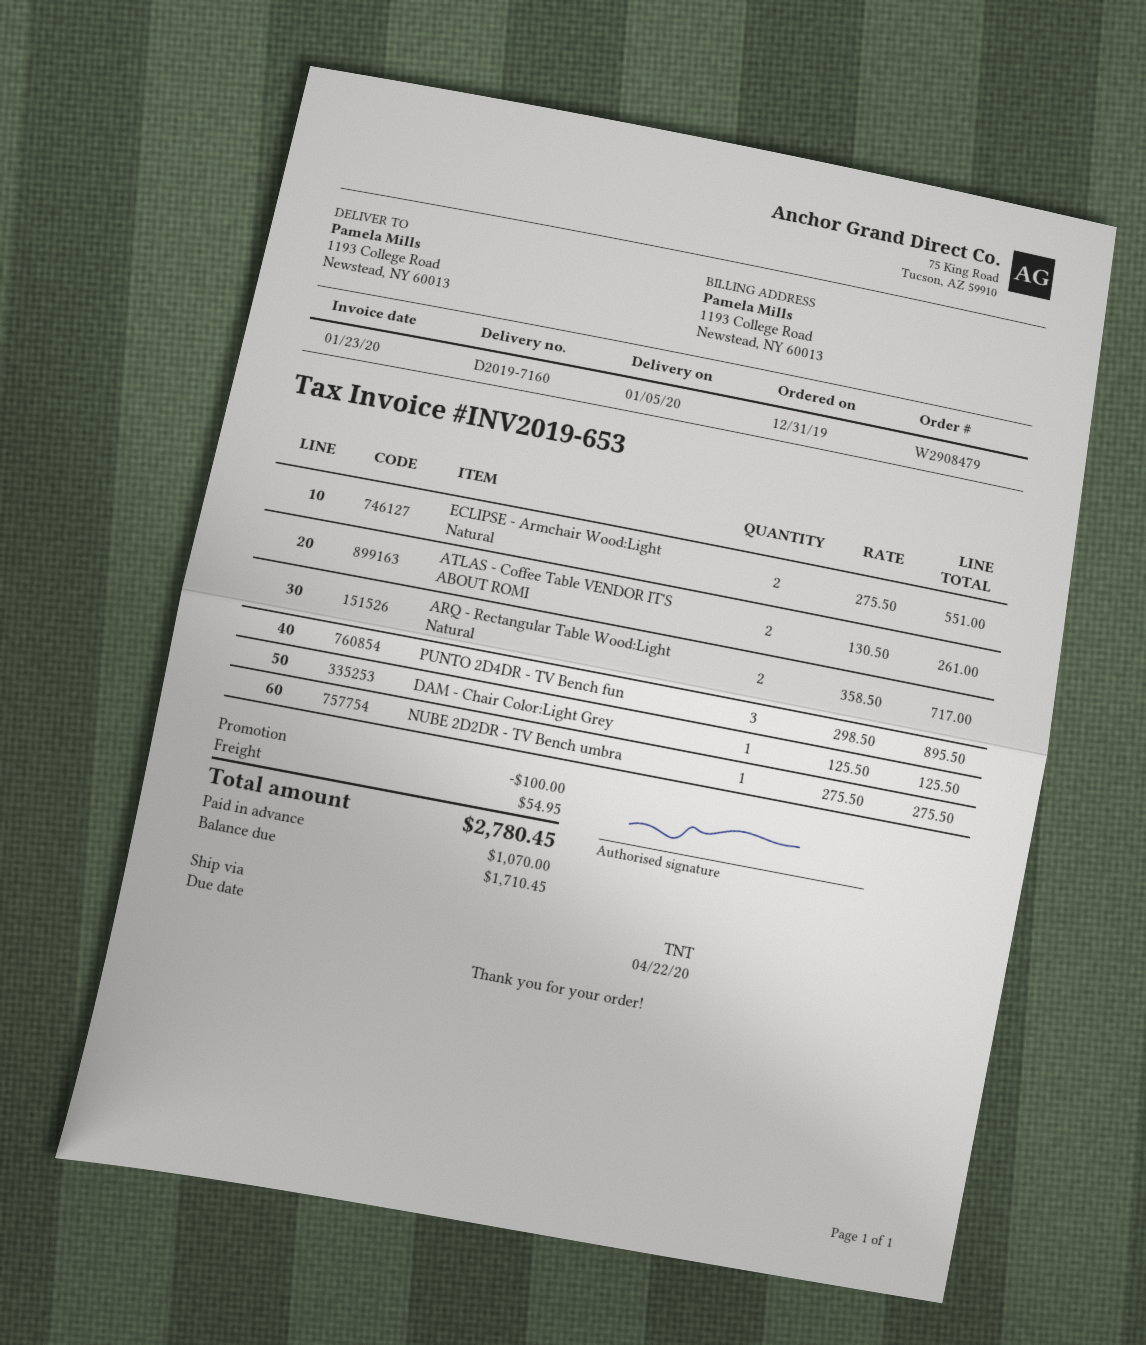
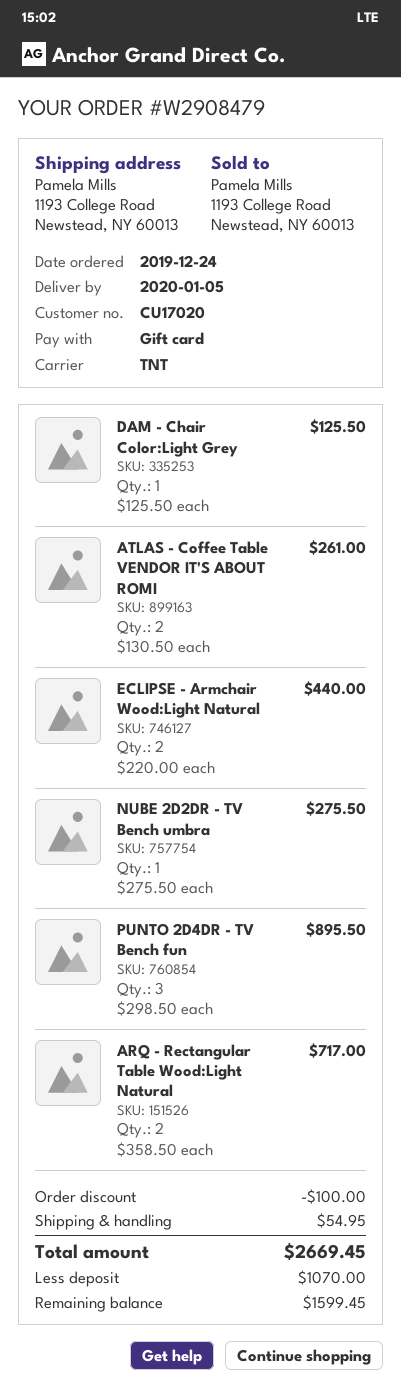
order date: 2019-12-31 -> 2019-12-24
ECLIPSE - Armchair Wood:Light Natural: 2 x 275.50 = 551.00 -> 2 x 220.00 = 440.00
total: 2780.45 -> 2669.45
balance: 1710.45 -> 1599.45

